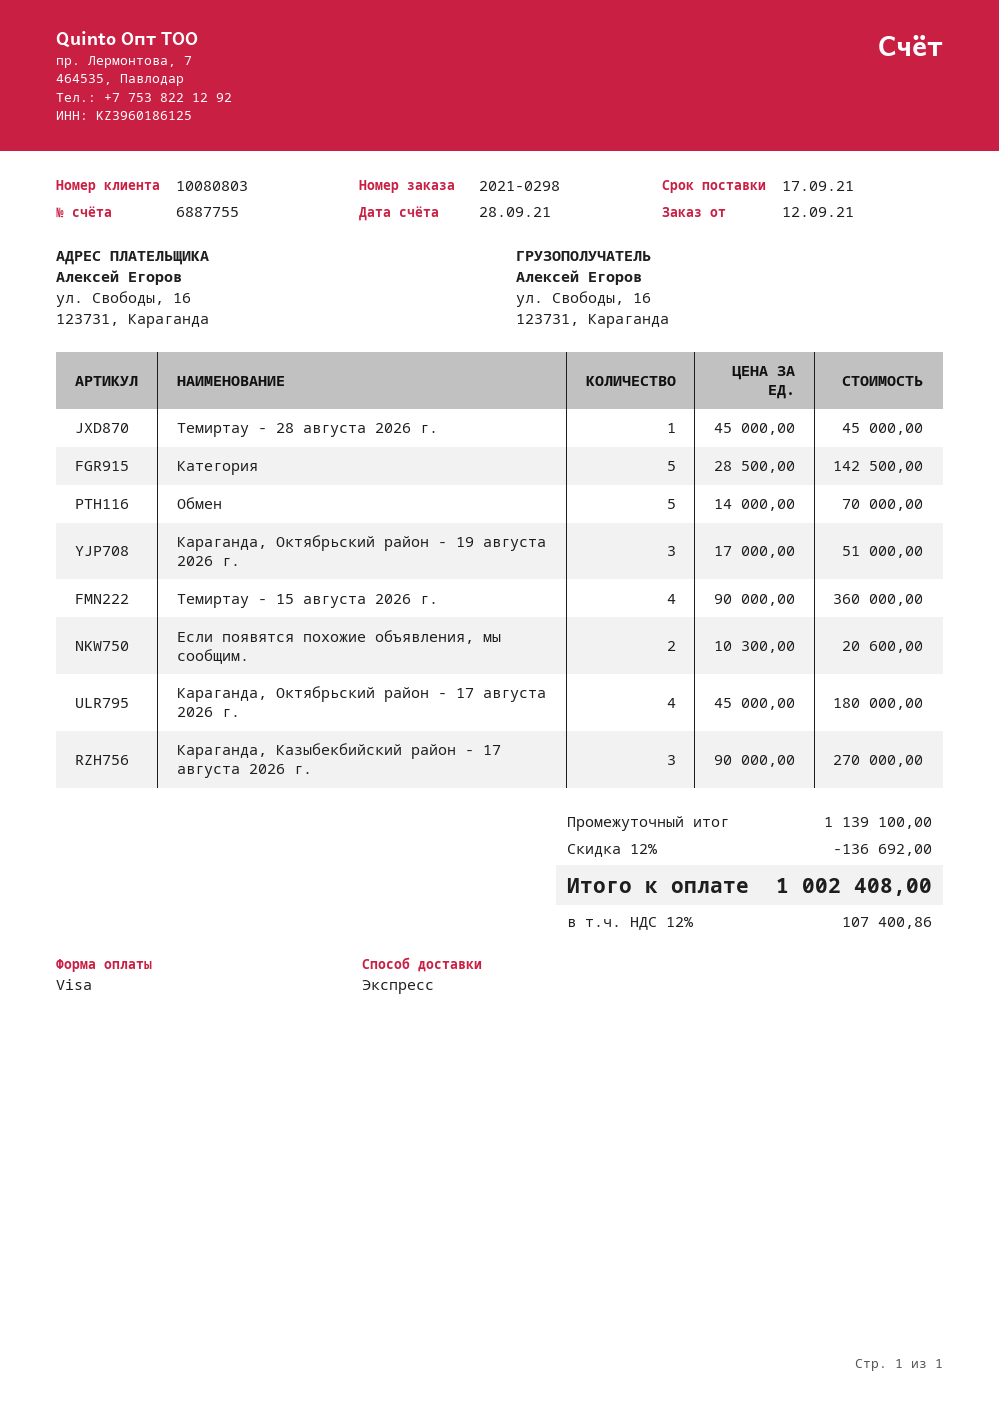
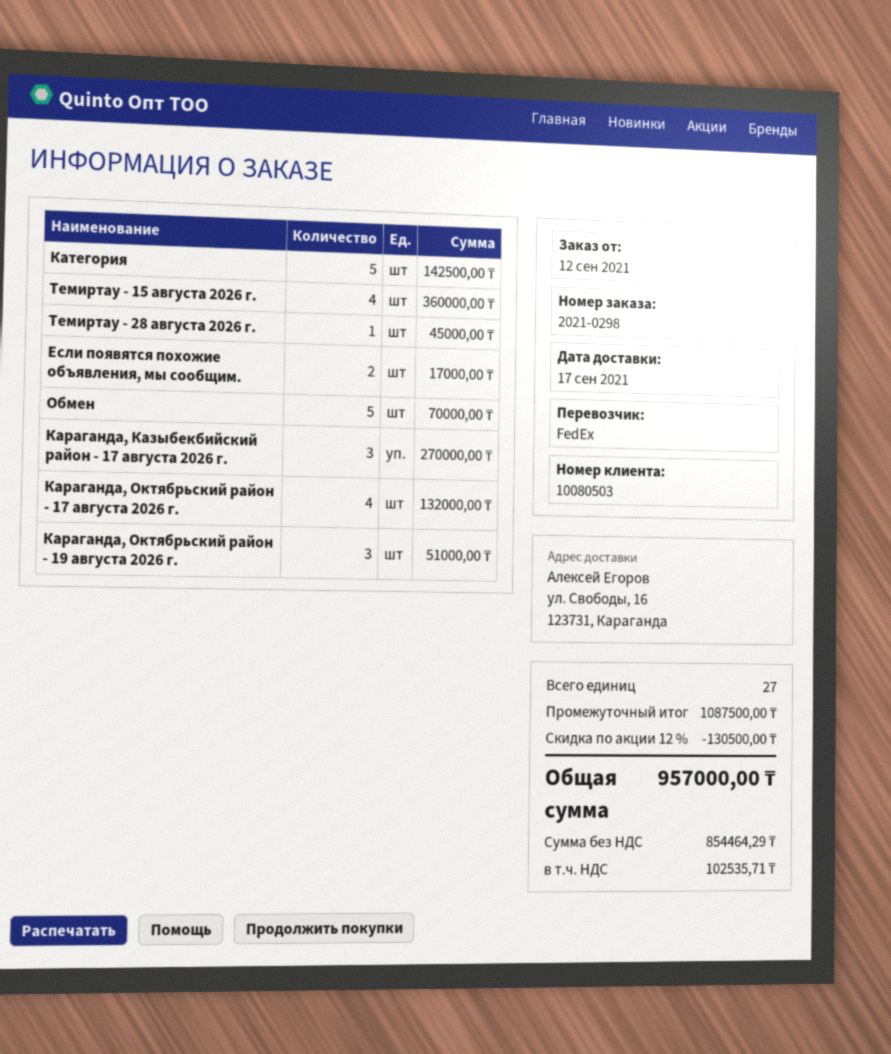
customer number: 10080803 -> 10080503
shipping method: express -> FedEx
Если появятся похожие объявления, мы сообщим.: 2 for 20600.00 -> 2 for 17000.00
Караганда, Октябрьский район - 17 августа 2026 г.: 4 for 180000.00 -> 4 for 132000.00
subtotal: 1139100.00 -> 1087500.00
discount: 12% = 136692.00 -> 12% = 130500.00
tax: 107400.86 -> 102535.71
total: 1002408.00 -> 957000.00

